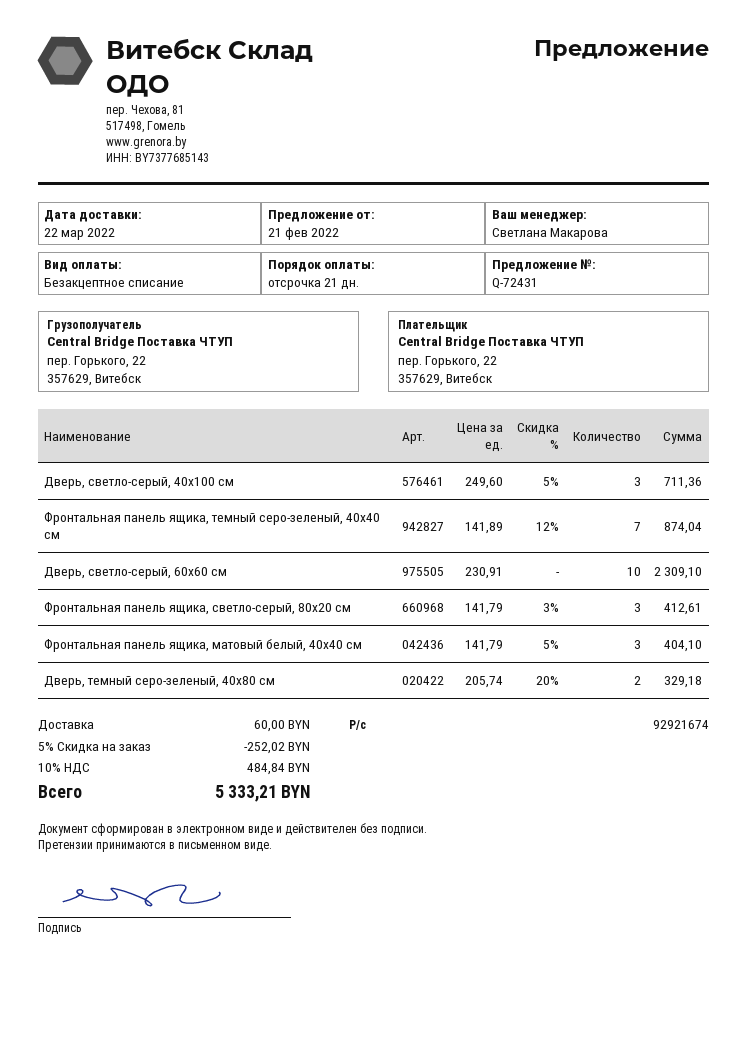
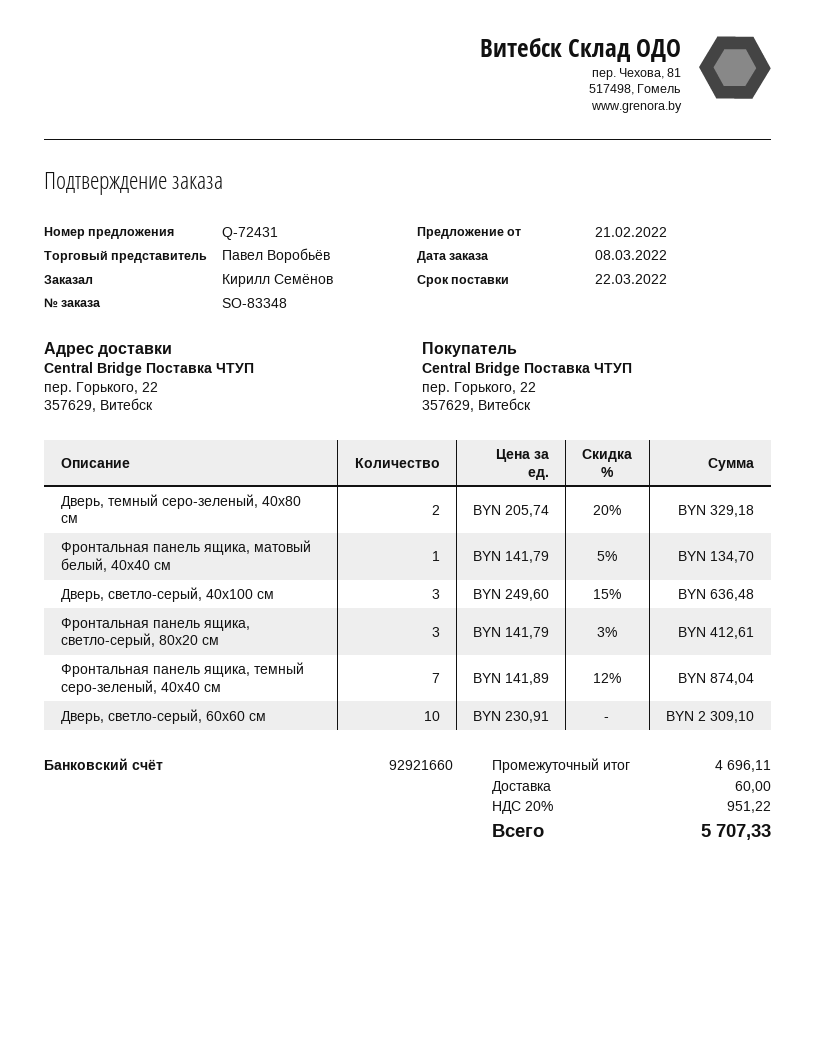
sales rep: Светлана Макарова -> Павел Воробьёв
bank account: 92921674 -> 92921660
Дверь, светло-серый, 40x100 см: 3 x 249.60 - 5% = 711.36 -> 3 x 249.60 - 15% = 636.48
Фронтальная панель ящика, матовый белый, 40x40 см: 3 x 141.79 - 5% = 404.10 -> 1 x 141.79 - 5% = 134.70
discount: 5% = 252.02 -> none
tax: 10% = 484.84 -> 20% = 951.22
total: 5333.21 -> 5707.33

